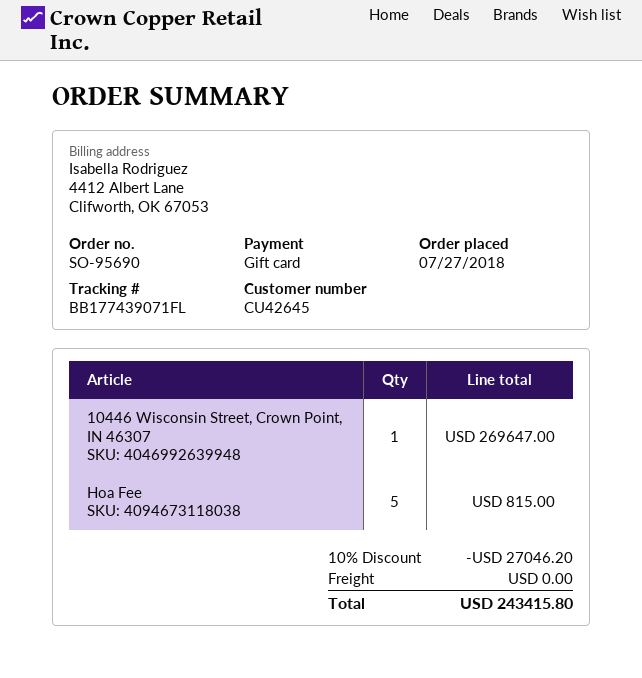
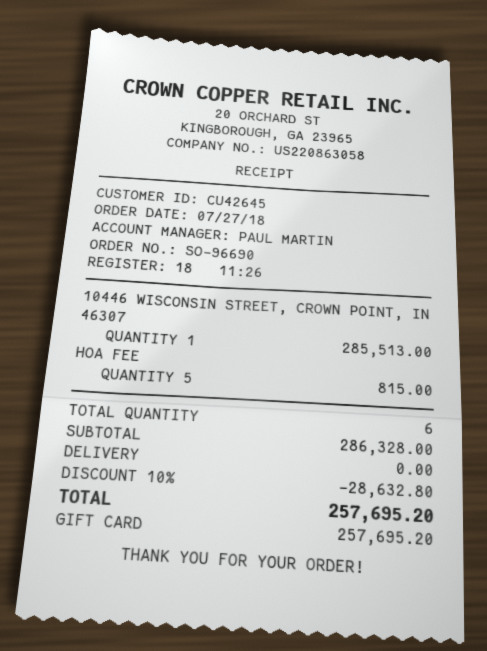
order number: SO-95690 -> SO-96690
10446 Wisconsin Street, Crown Point, IN 46307: 1 for 269647.00 -> 1 for 285513.00
discount: 10% = 27046.20 -> 10% = 28632.80
total: 243415.80 -> 257695.20

